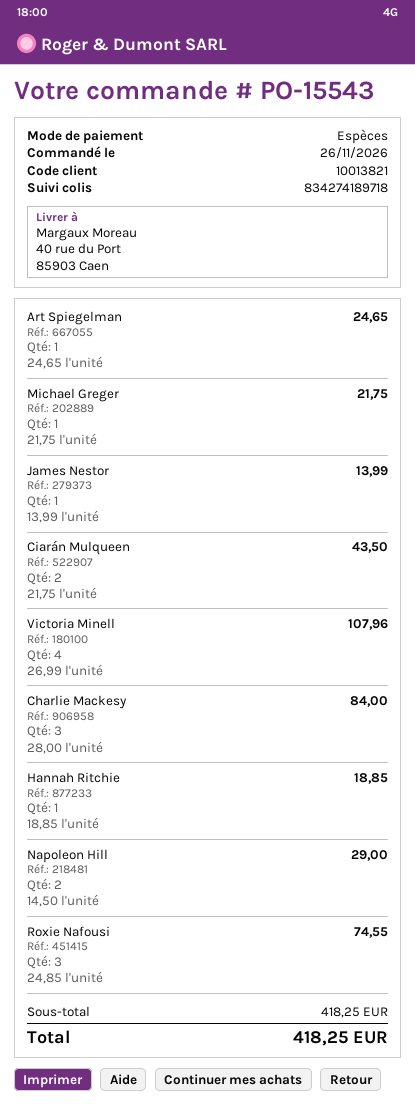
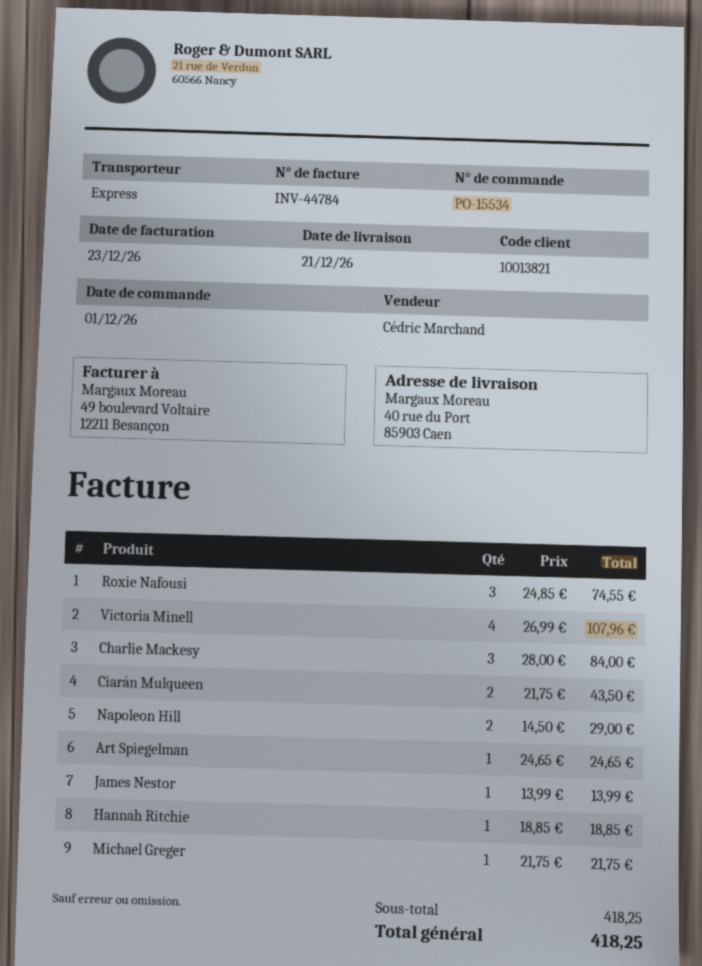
order number: PO-15543 -> PO-15534
order date: 2026-11-26 -> 2026-12-01

